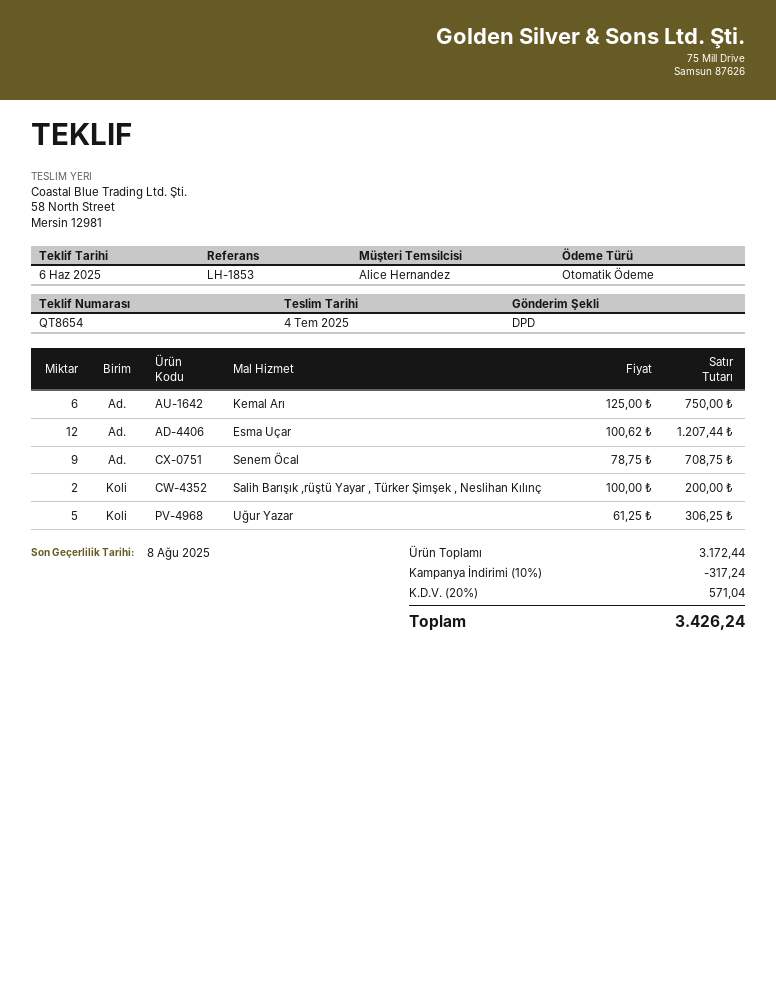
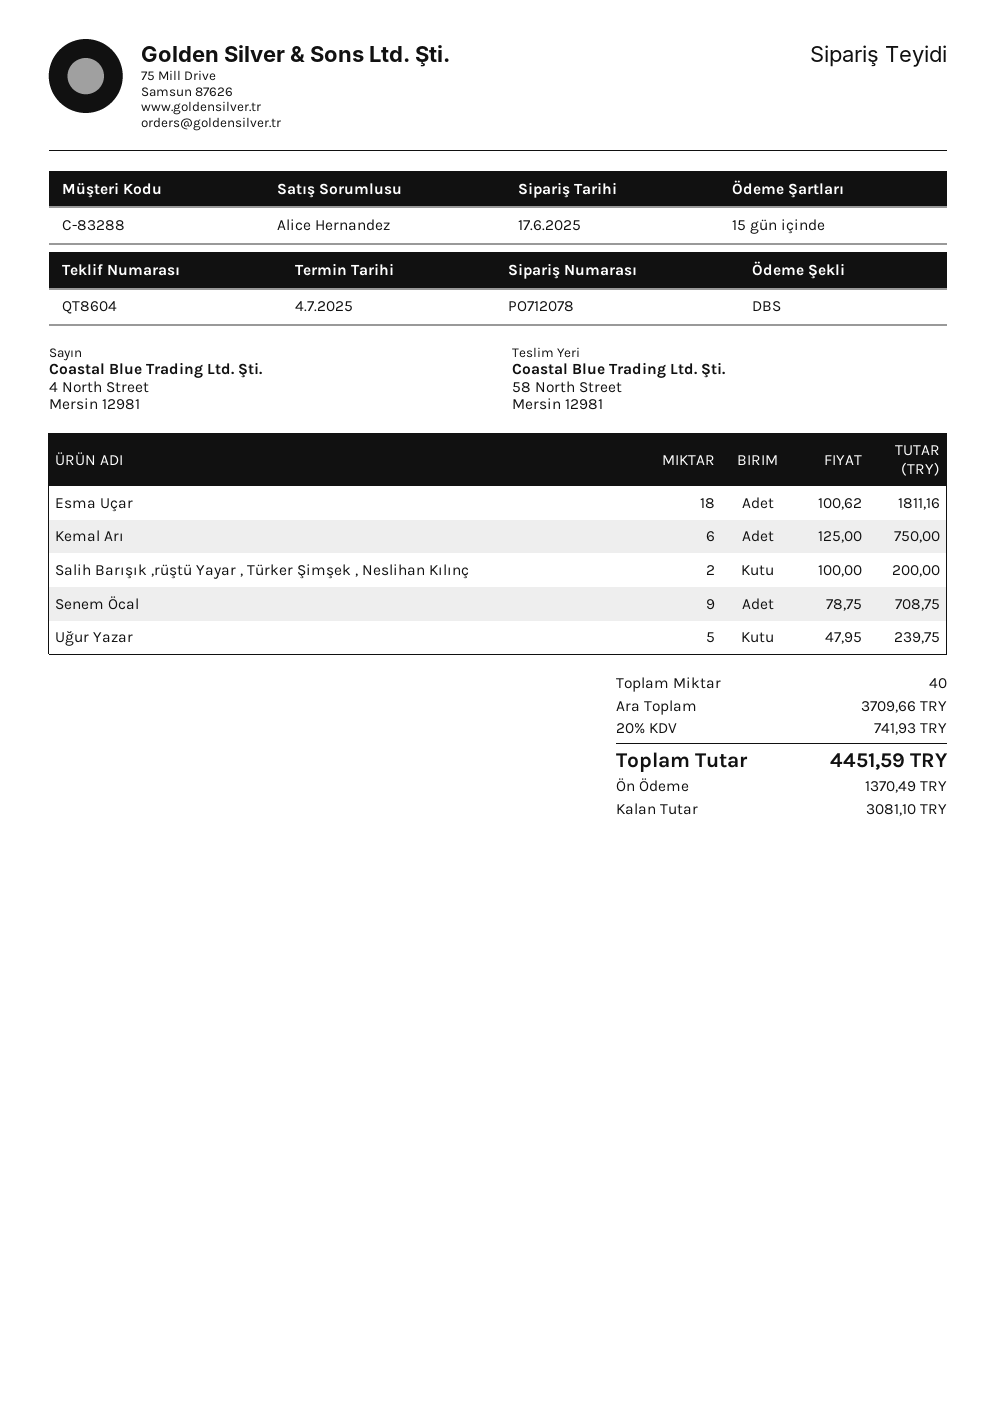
quote number: QT8654 -> QT8604
Esma Uçar: 12 x 100.62 = 1207.44 -> 18 x 100.62 = 1811.16
Uğur Yazar: 5 x 61.25 = 306.25 -> 5 x 47.95 = 239.75
subtotal: 3172.44 -> 3709.66
discount: 10% = 317.24 -> none
tax: 20% = 571.04 -> 20% = 741.93
total: 3426.24 -> 4451.59

